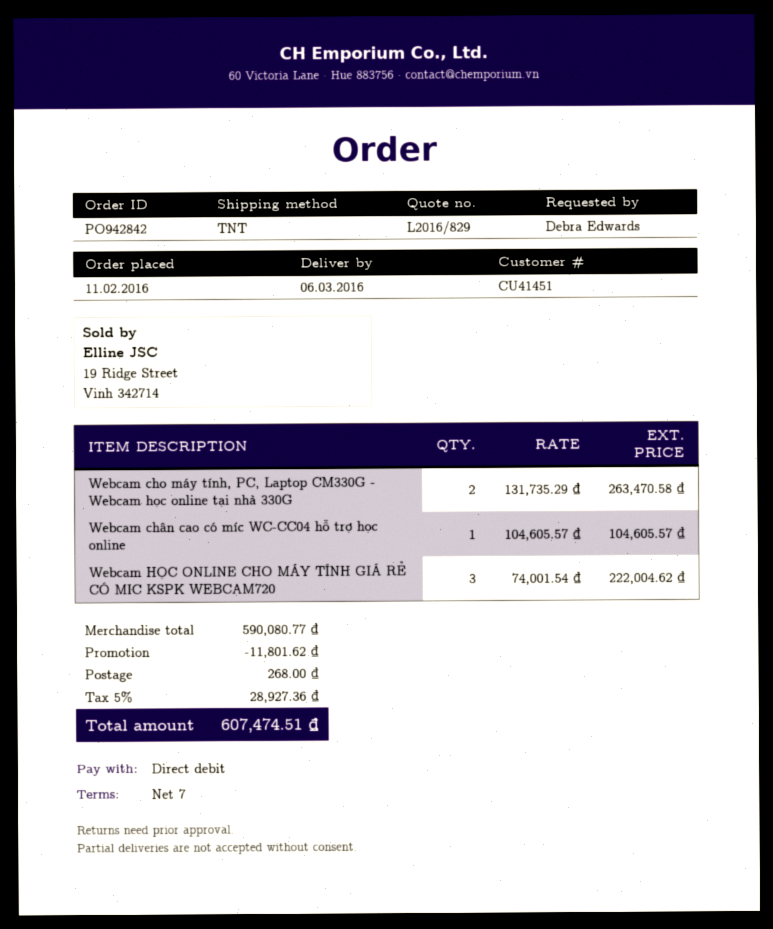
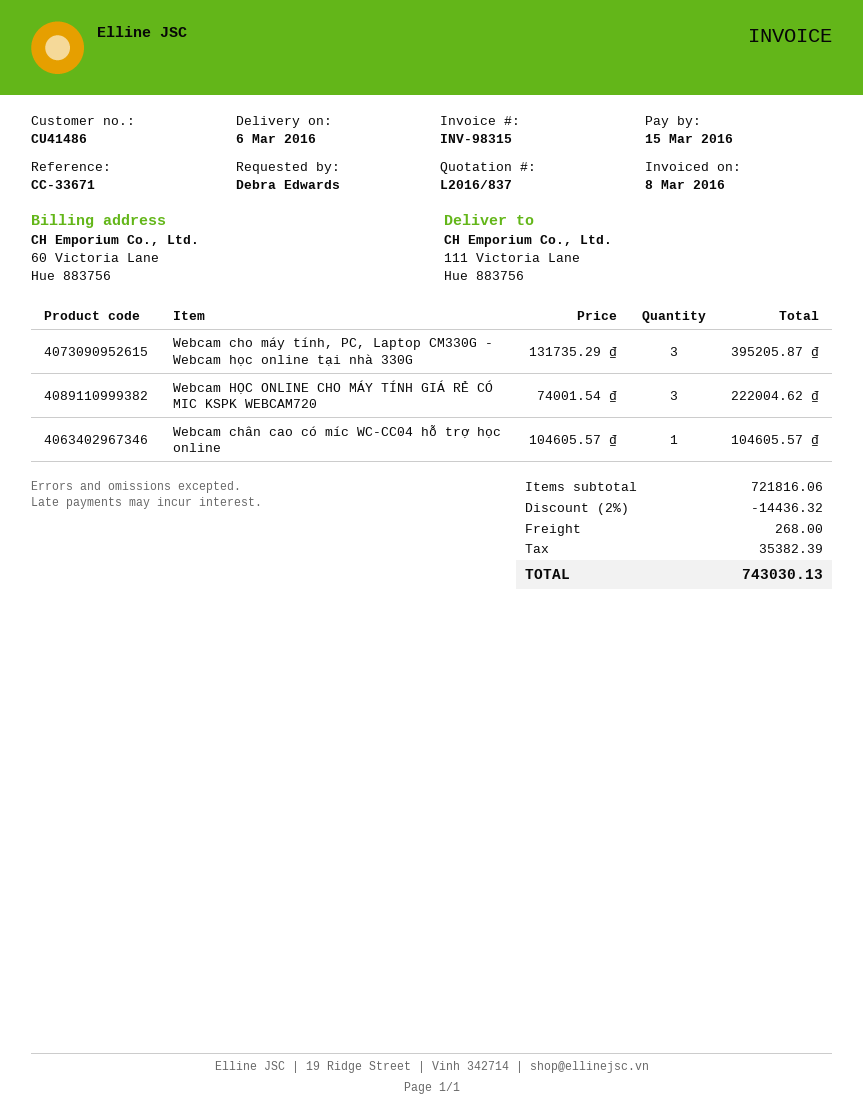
quote number: L2016/829 -> L2016/837
customer number: CU41451 -> CU41486
Webcam cho máy tính, PC, Laptop CM330G - Webcam học online tại nhà 330G: 2 x 131735.29 = 263470.58 -> 3 x 131735.29 = 395205.87
subtotal: 590080.77 -> 721816.06
discount: 11801.62 -> 14436.32
tax: 28927.36 -> 35382.39
total: 607474.51 -> 743030.13

